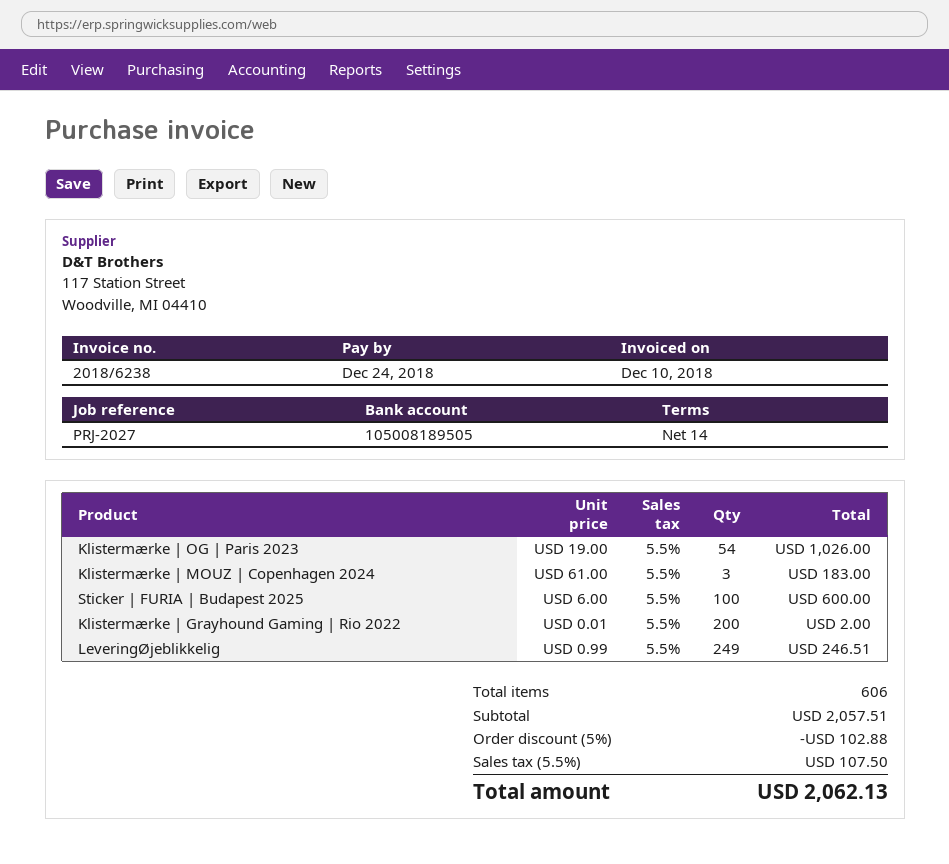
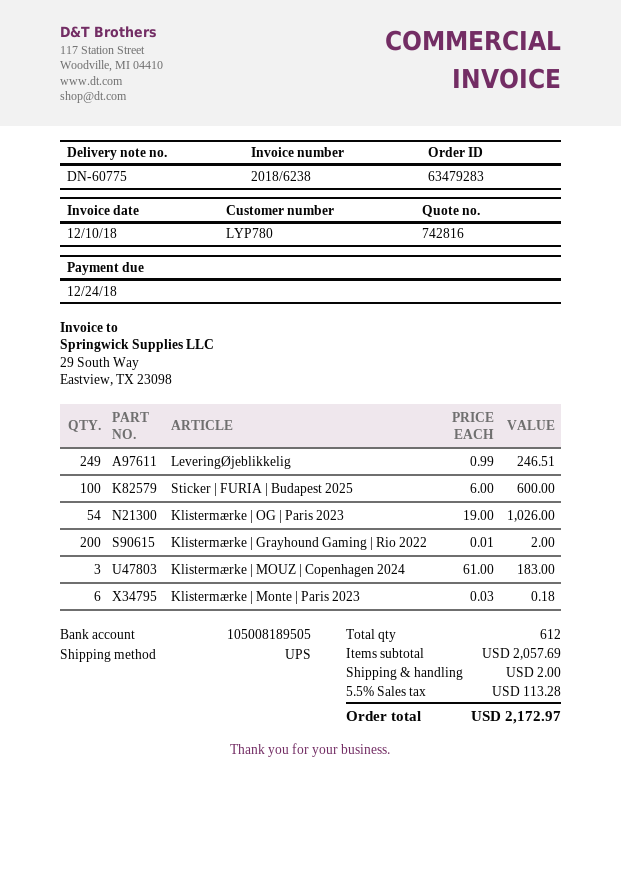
Klistermærke | Monte | Paris 2023: none -> 6 x 0.03 = 0.18
total quantity: 606 -> 612
subtotal: 2057.51 -> 2057.69
discount: 5% = 102.88 -> none
shipping: none -> 2.00
tax: 5.5% = 107.50 -> 5.5% = 113.28
total: 2062.13 -> 2172.97

